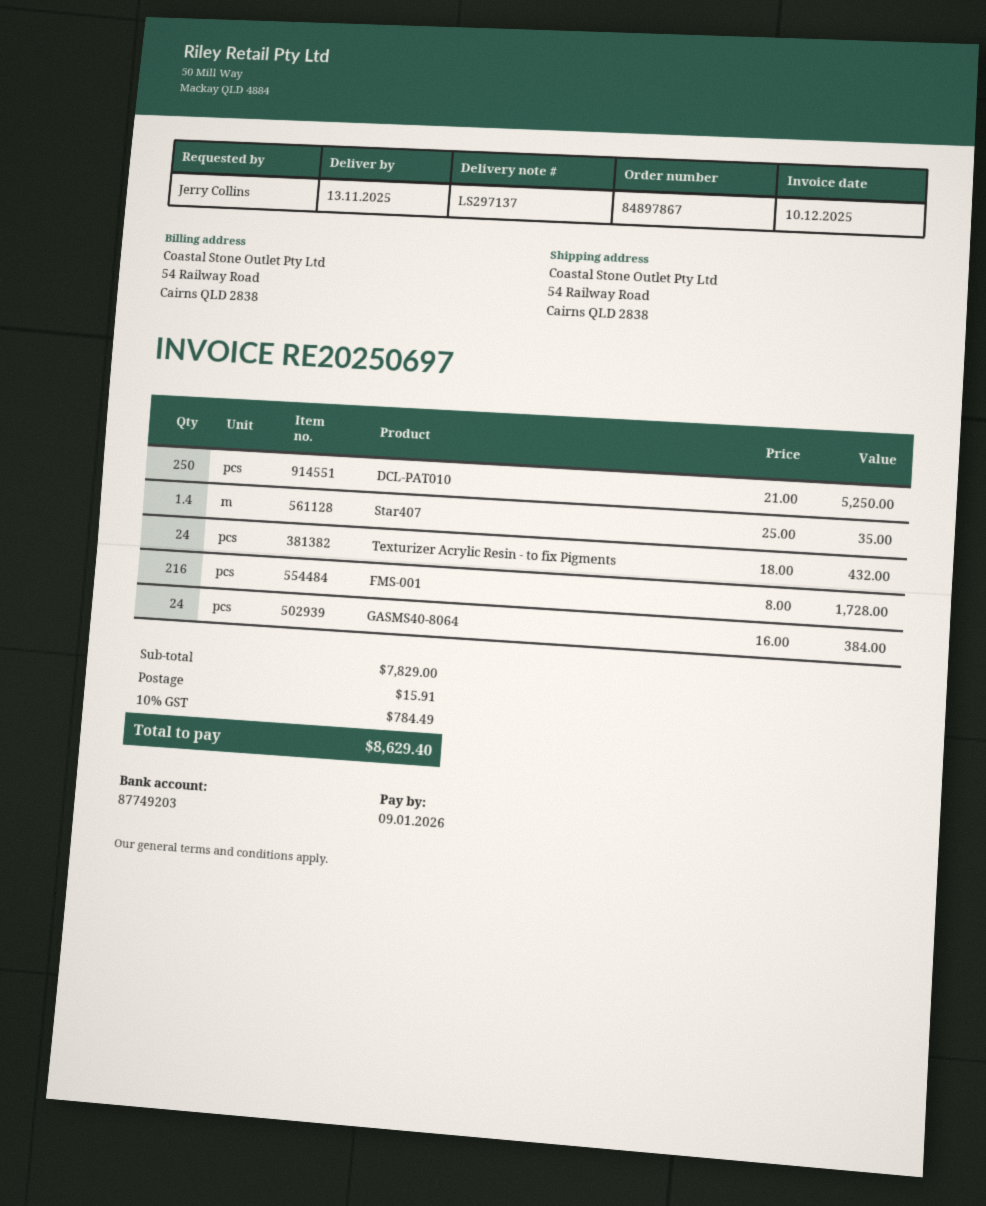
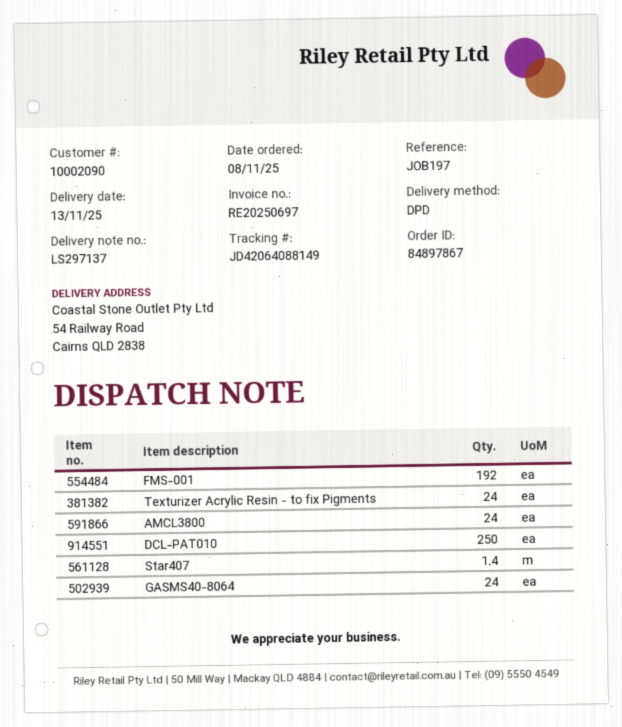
FMS-001: 216 -> 192
AMCL3800: none -> 24

